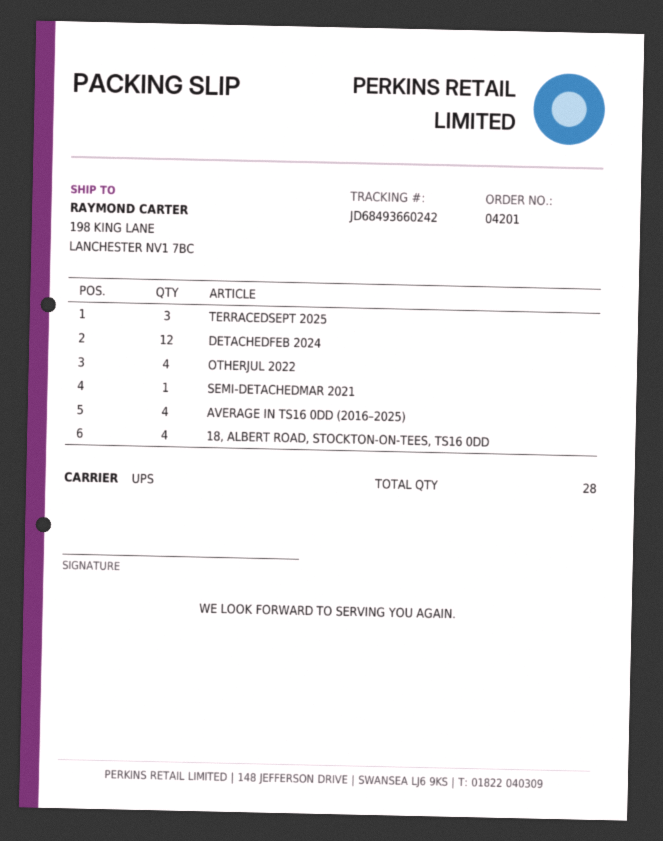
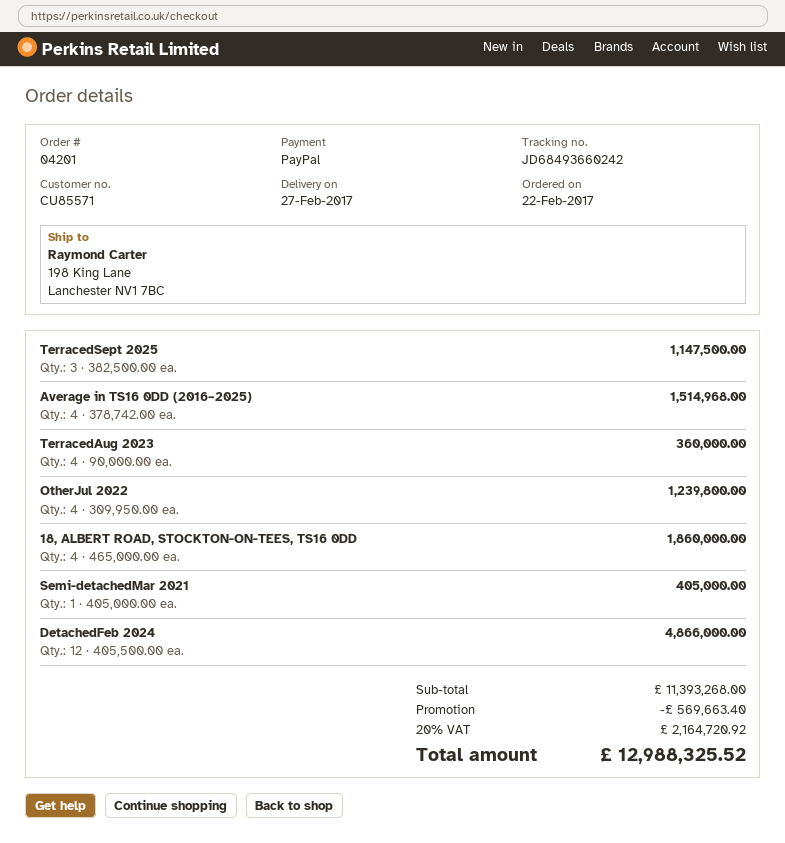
TerracedAug 2023: none -> 4

